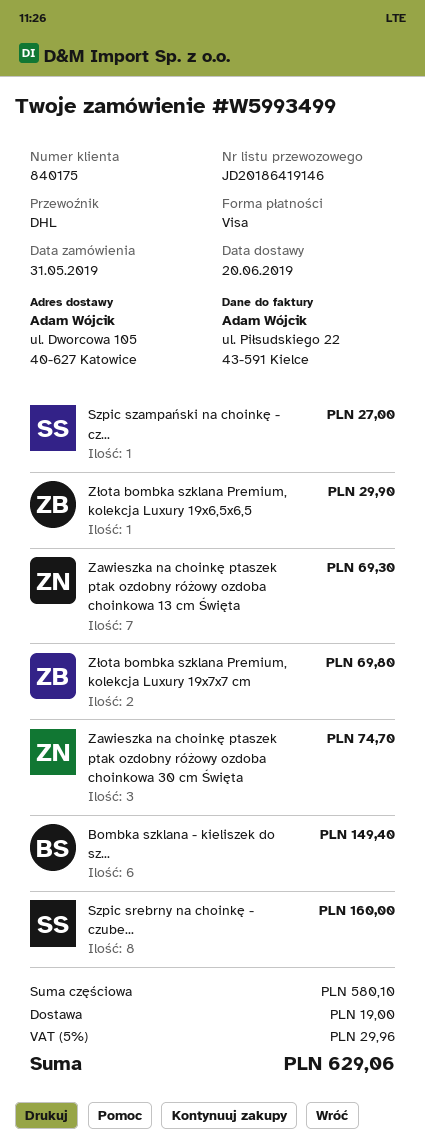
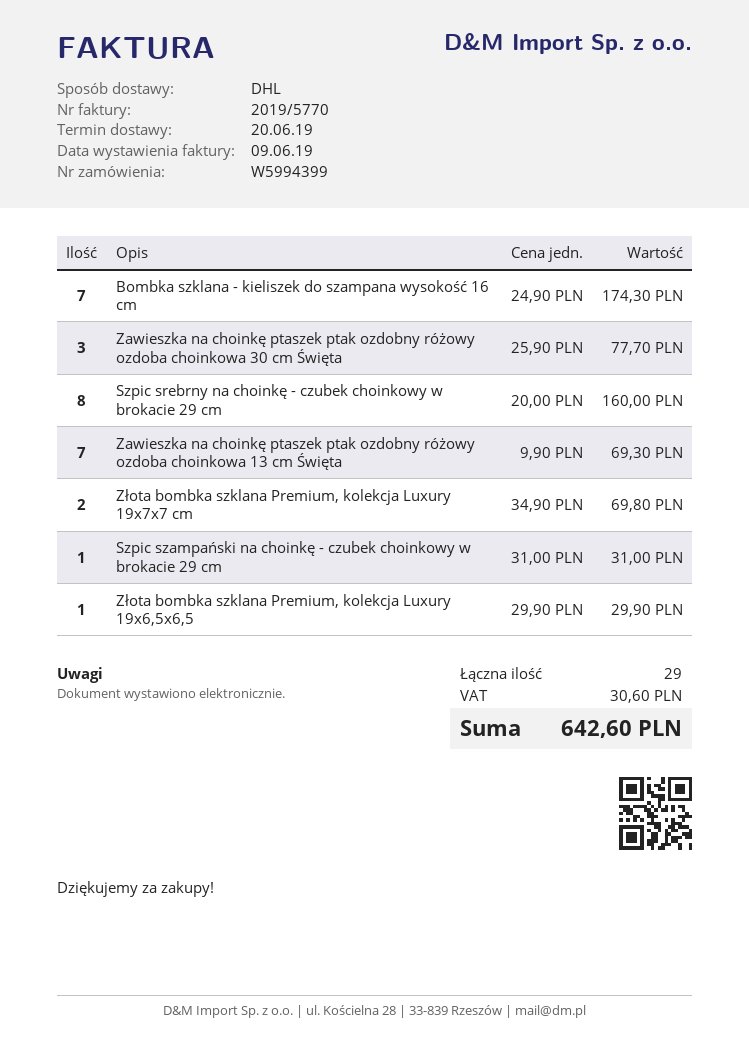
order number: W5993499 -> W5994399
Szpic szampański na choinkę - cz...: 1 for 27.00 -> 1 for 31.00
Zawieszka na choinkę ptaszek ptak ozdobny różowy ozdoba choinkowa 30 cm Święta: 3 for 74.70 -> 3 for 77.70
Bombka szklana - kieliszek do sz...: 6 for 149.40 -> 7 for 174.30
shipping: 19.00 -> none
tax: 29.96 -> 30.60
total: 629.06 -> 642.60

